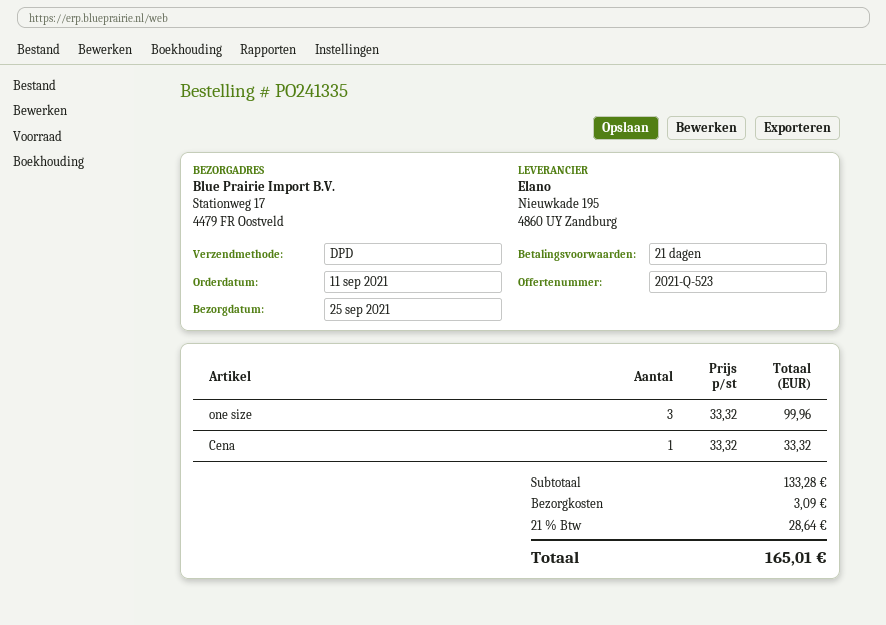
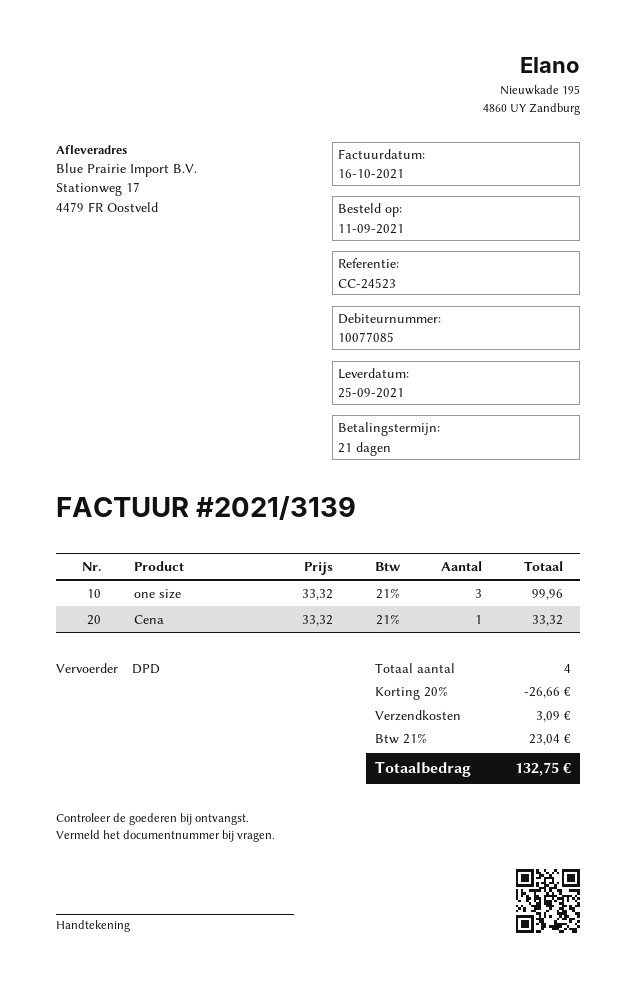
discount: none -> 20% = 26.66
tax: 21% = 28.64 -> 21% = 23.04
total: 165.01 -> 132.75

